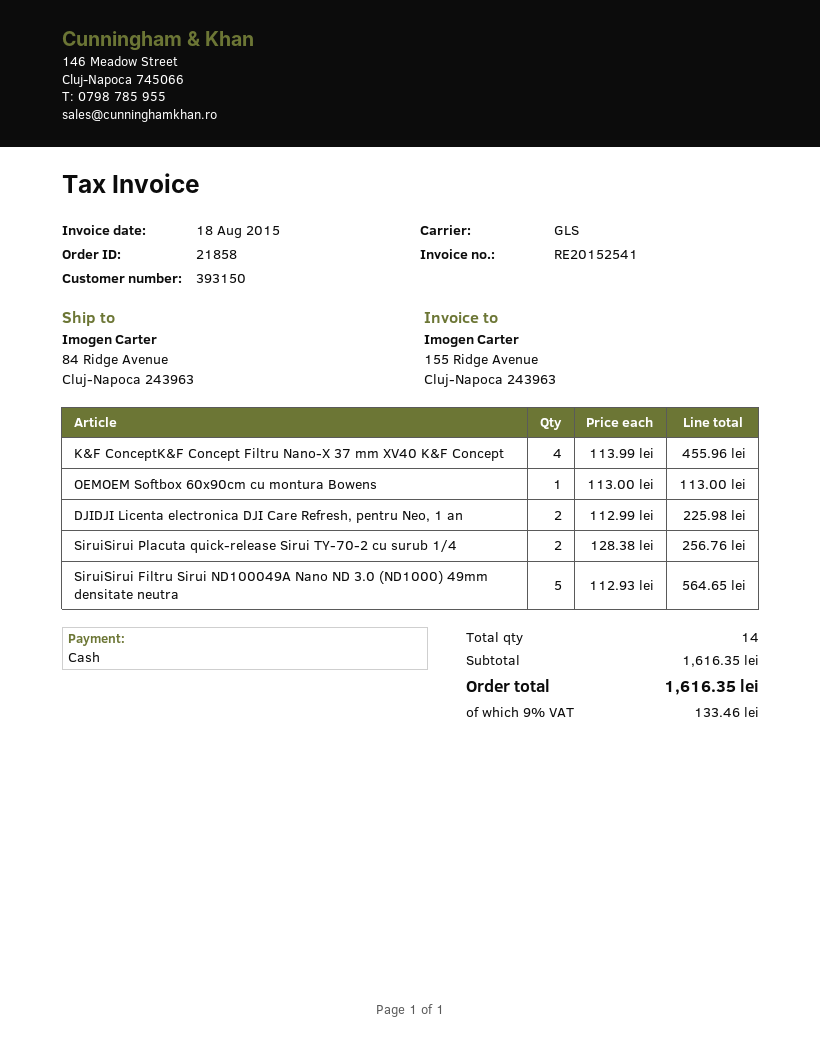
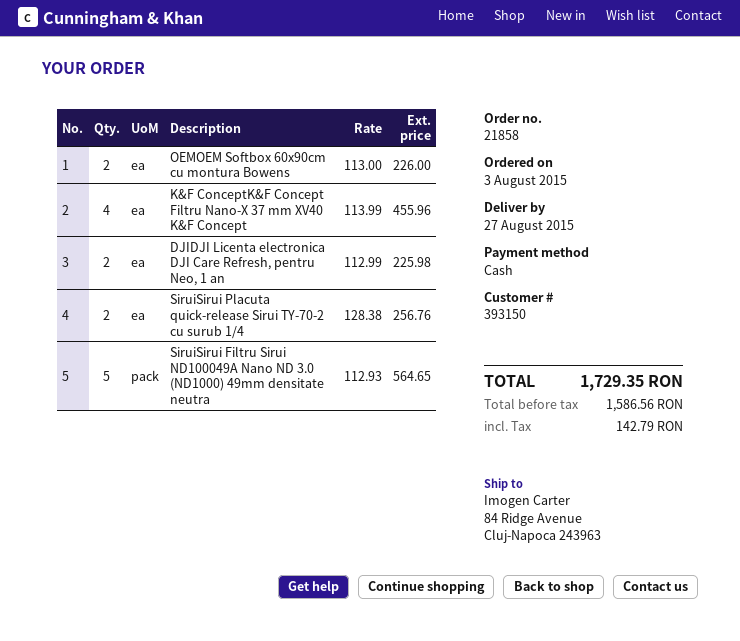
OEMOEM Softbox 60x90cm cu montura Bowens: 1 x 113.00 = 113.00 -> 2 x 113.00 = 226.00
tax: 133.46 -> 142.79
total: 1616.35 -> 1729.35

